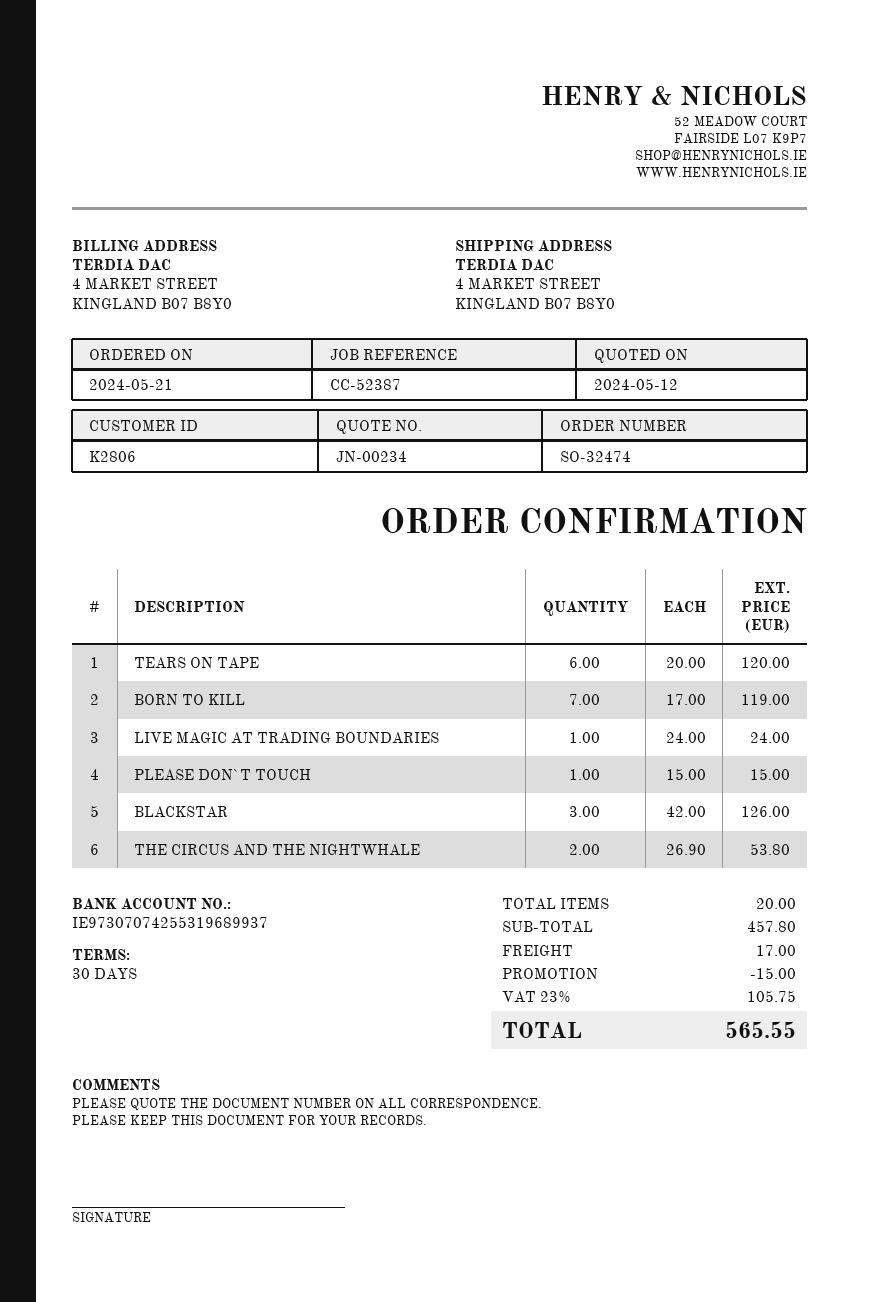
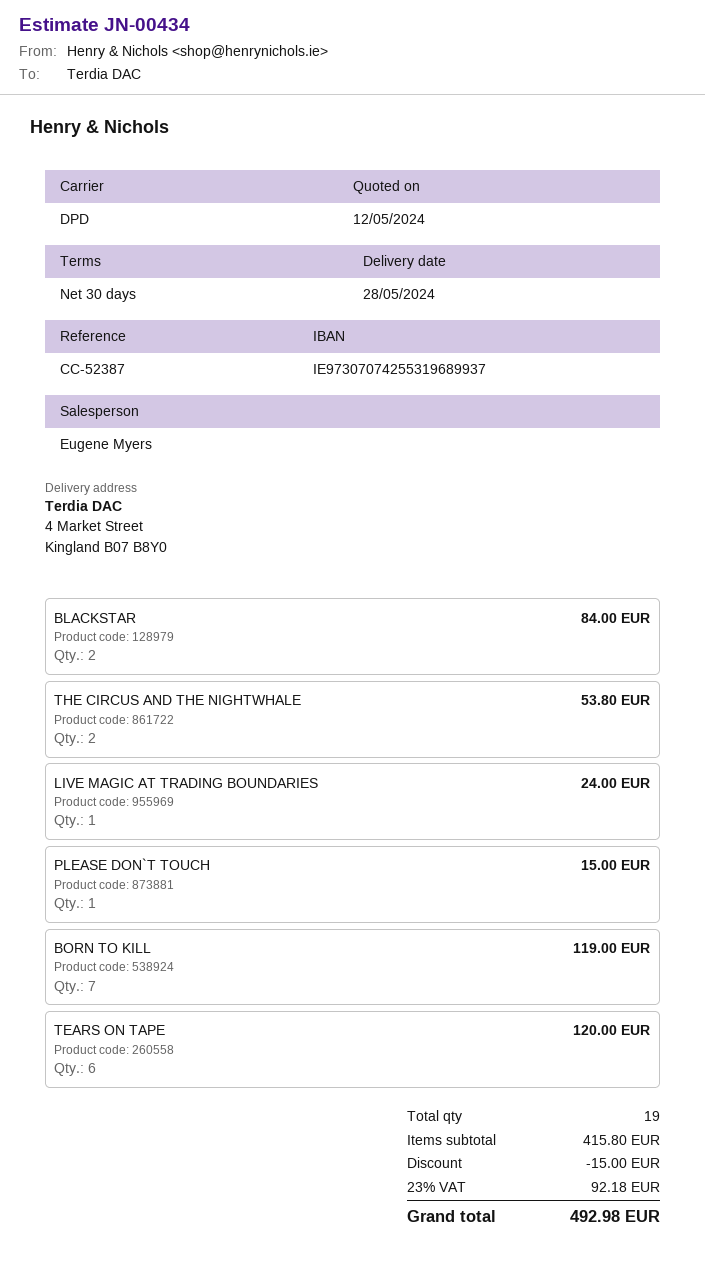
quote number: JN-00234 -> JN-00434
BLACKSTAR: 3 for 126.00 -> 2 for 84.00
total quantity: 20 -> 19
subtotal: 457.80 -> 415.80
shipping: 17.00 -> none
tax: 23% = 105.75 -> 23% = 92.18
total: 565.55 -> 492.98

